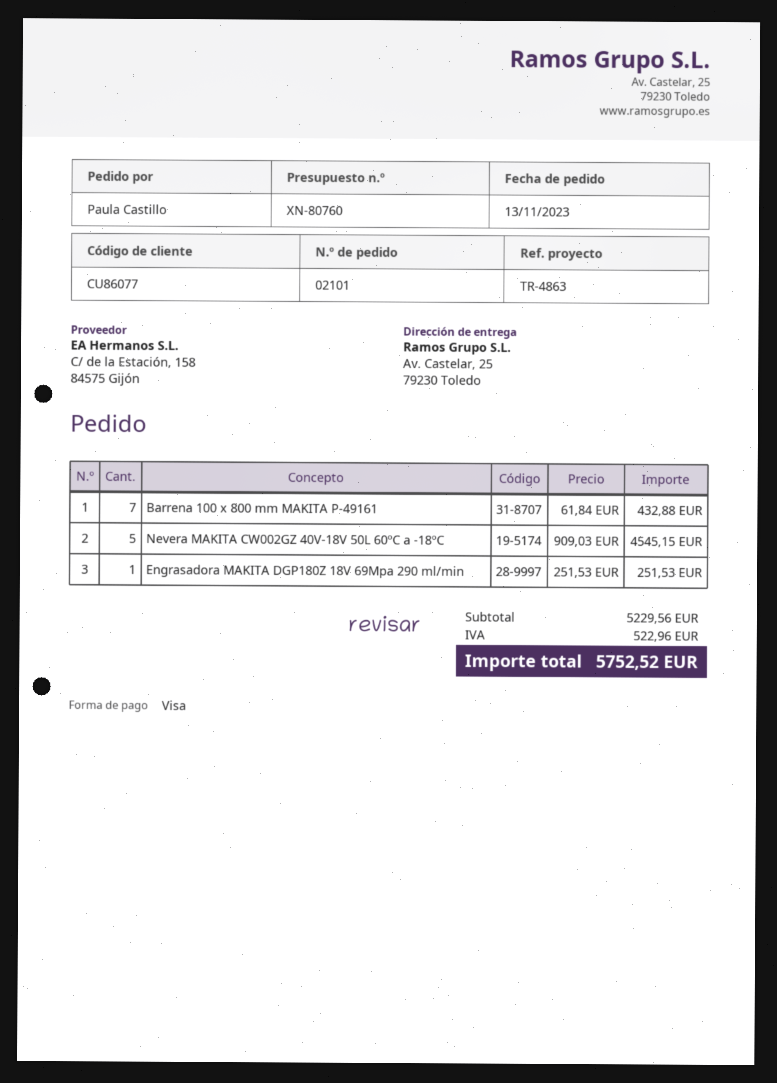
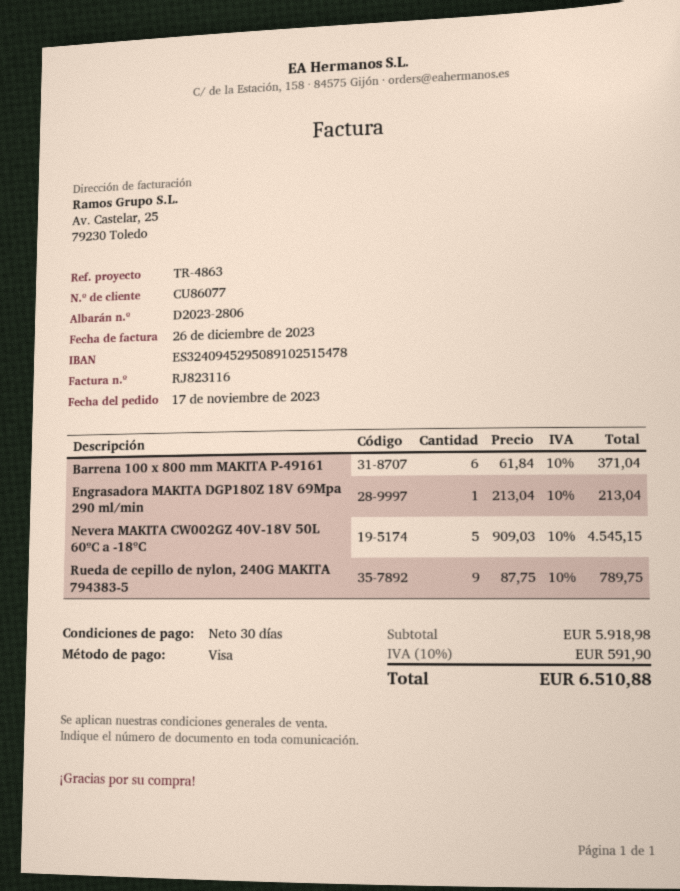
order date: 2023-11-13 -> 2023-11-17
Barrena 100 x 800 mm MAKITA P-49161: 7 x 61.84 = 432.88 -> 6 x 61.84 = 371.04
Engrasadora MAKITA DGP180Z 18V 69Mpa 290 ml/min: 1 x 251.53 = 251.53 -> 1 x 213.04 = 213.04
Rueda de cepillo de nylon, 240G MAKITA 794383-5: none -> 9 x 87.75 = 789.75
subtotal: 5229.56 -> 5918.98
tax: 522.96 -> 591.90
total: 5752.52 -> 6510.88

